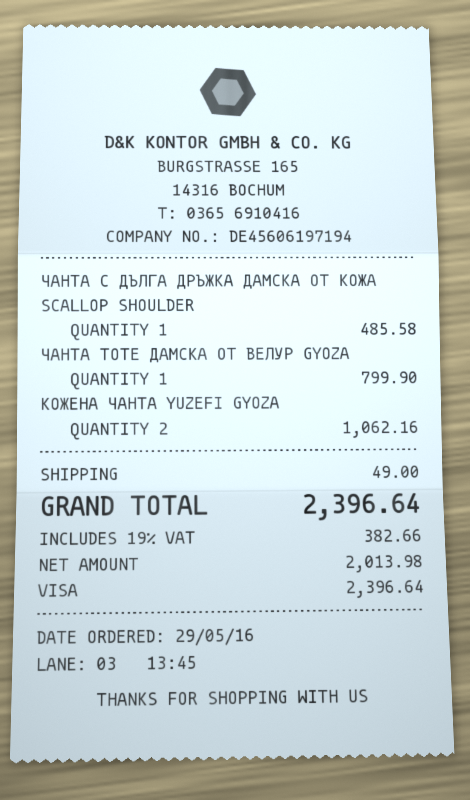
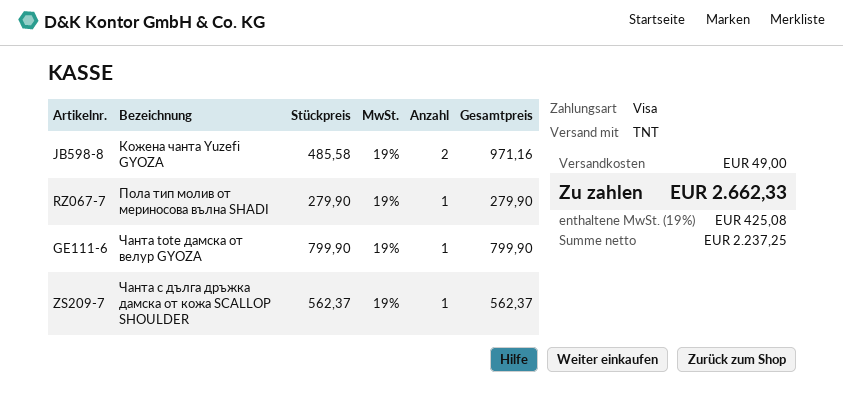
ЧАНТА С ДЪЛГА ДРЪЖКА ДАМСКА ОТ КОЖА SCALLOP SHOULDER: 1 for 485.58 -> 1 for 562.37
КОЖЕНА ЧАНТА YUZEFI GYOZA: 2 for 1062.16 -> 2 for 971.16
Пола тип молив от мериносова вълна SHADI: none -> 1 for 279.90
net: 2013.98 -> 2237.25
tax: 19% = 382.66 -> 19% = 425.08
total: 2396.64 -> 2662.33

